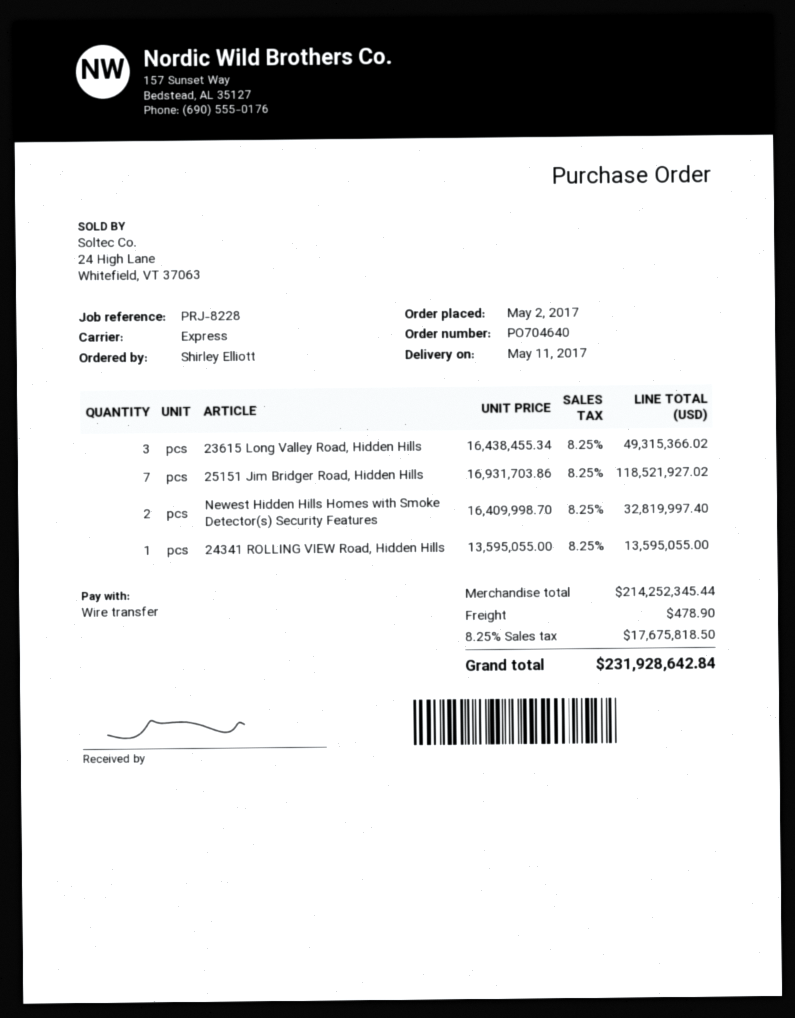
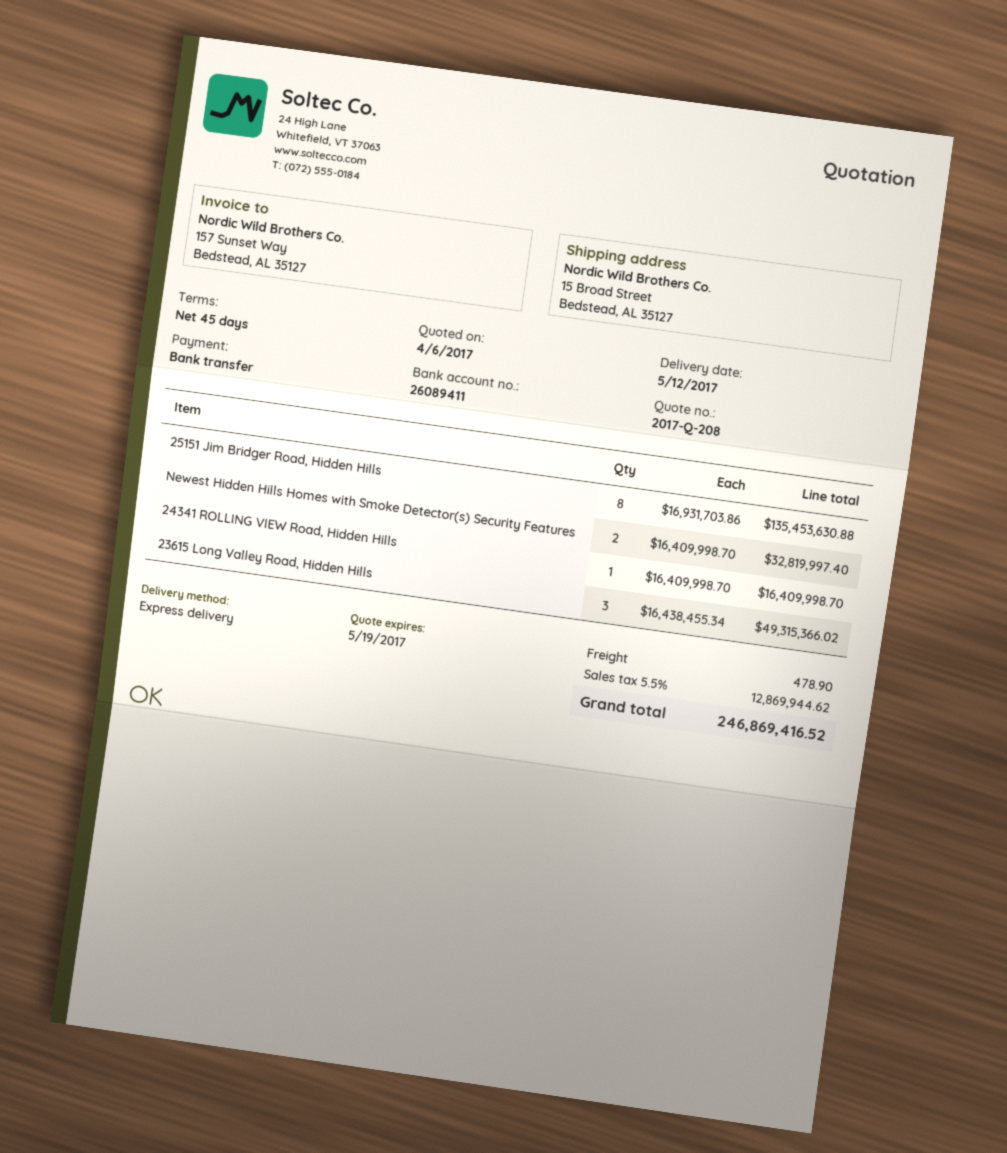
delivery date: 2017-05-11 -> 2017-05-12
25151 Jim Bridger Road, Hidden Hills: 7 x 16931703.86 = 118521927.02 -> 8 x 16931703.86 = 135453630.88
24341 ROLLING VIEW Road, Hidden Hills: 1 x 13595055.00 = 13595055.00 -> 1 x 16409998.70 = 16409998.70
tax: 8.25% = 17675818.50 -> 5.5% = 12869944.62
total: 231928642.84 -> 246869416.52

